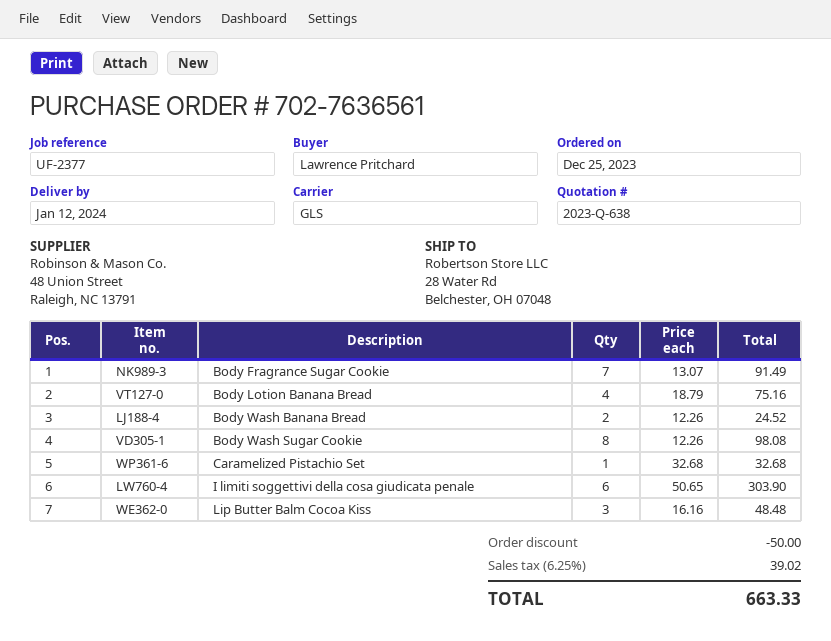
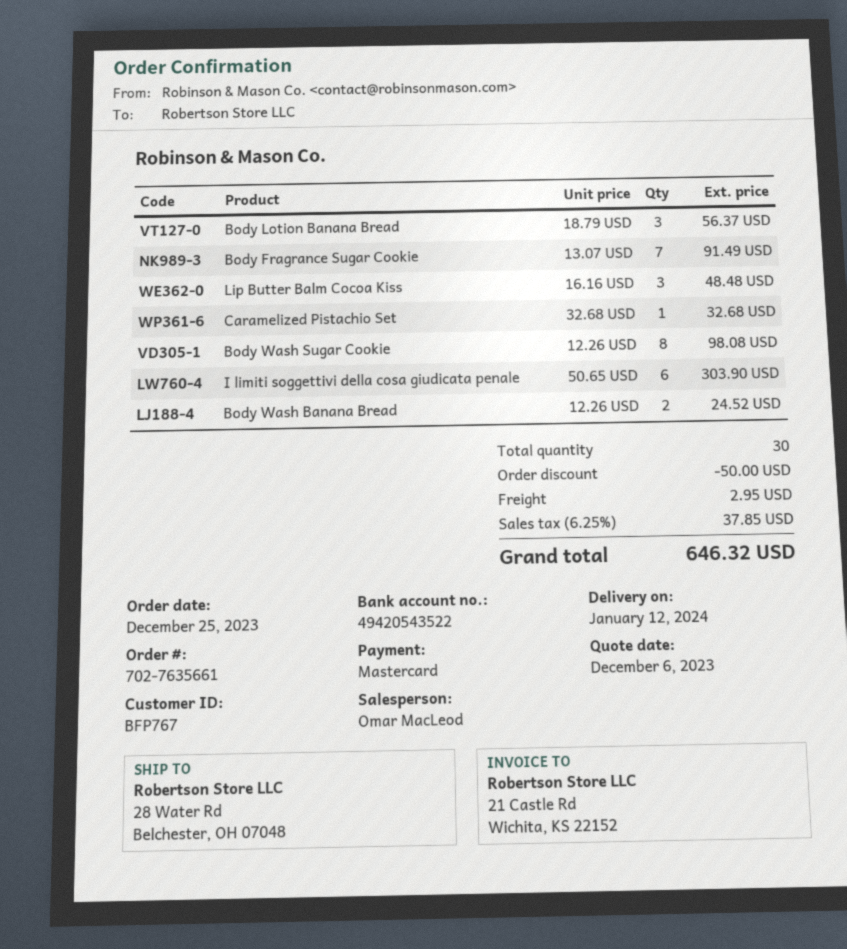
order number: 702-7636561 -> 702-7635661
Body Lotion Banana Bread: 4 x 18.79 = 75.16 -> 3 x 18.79 = 56.37
shipping: none -> 2.95
tax: 6.25% = 39.02 -> 6.25% = 37.85
total: 663.33 -> 646.32

